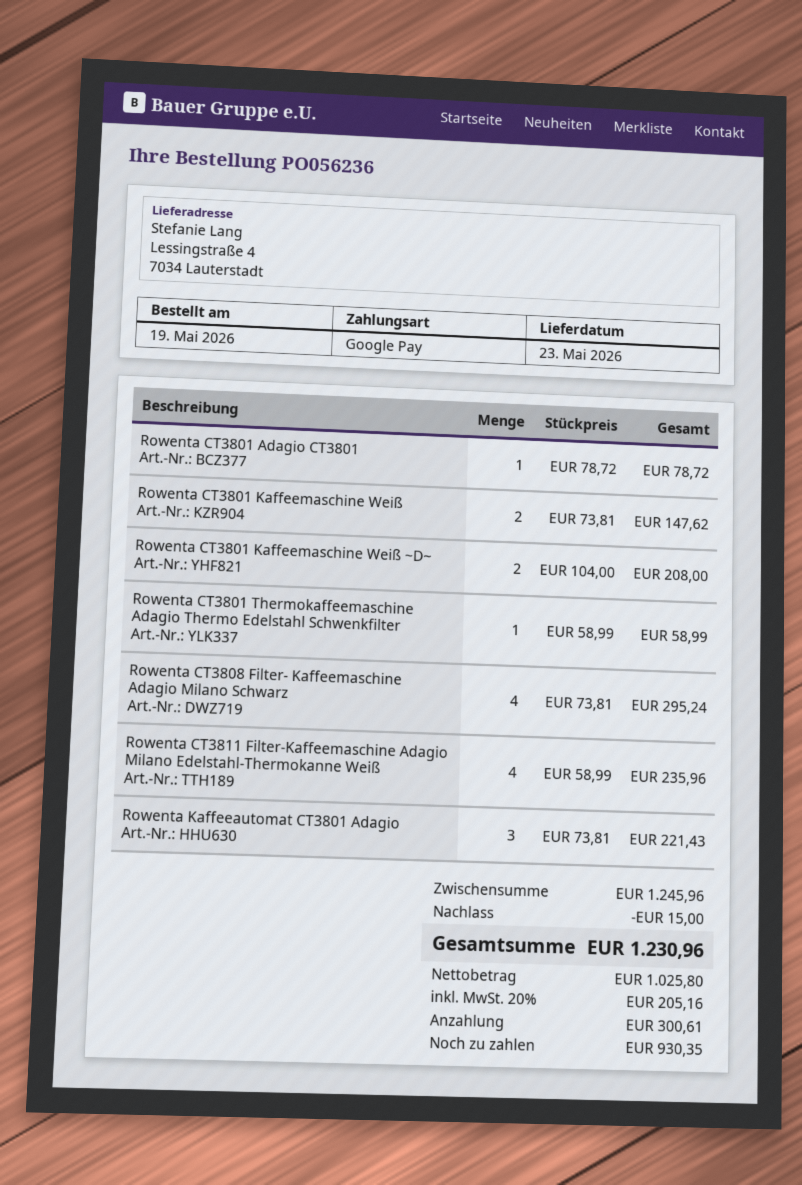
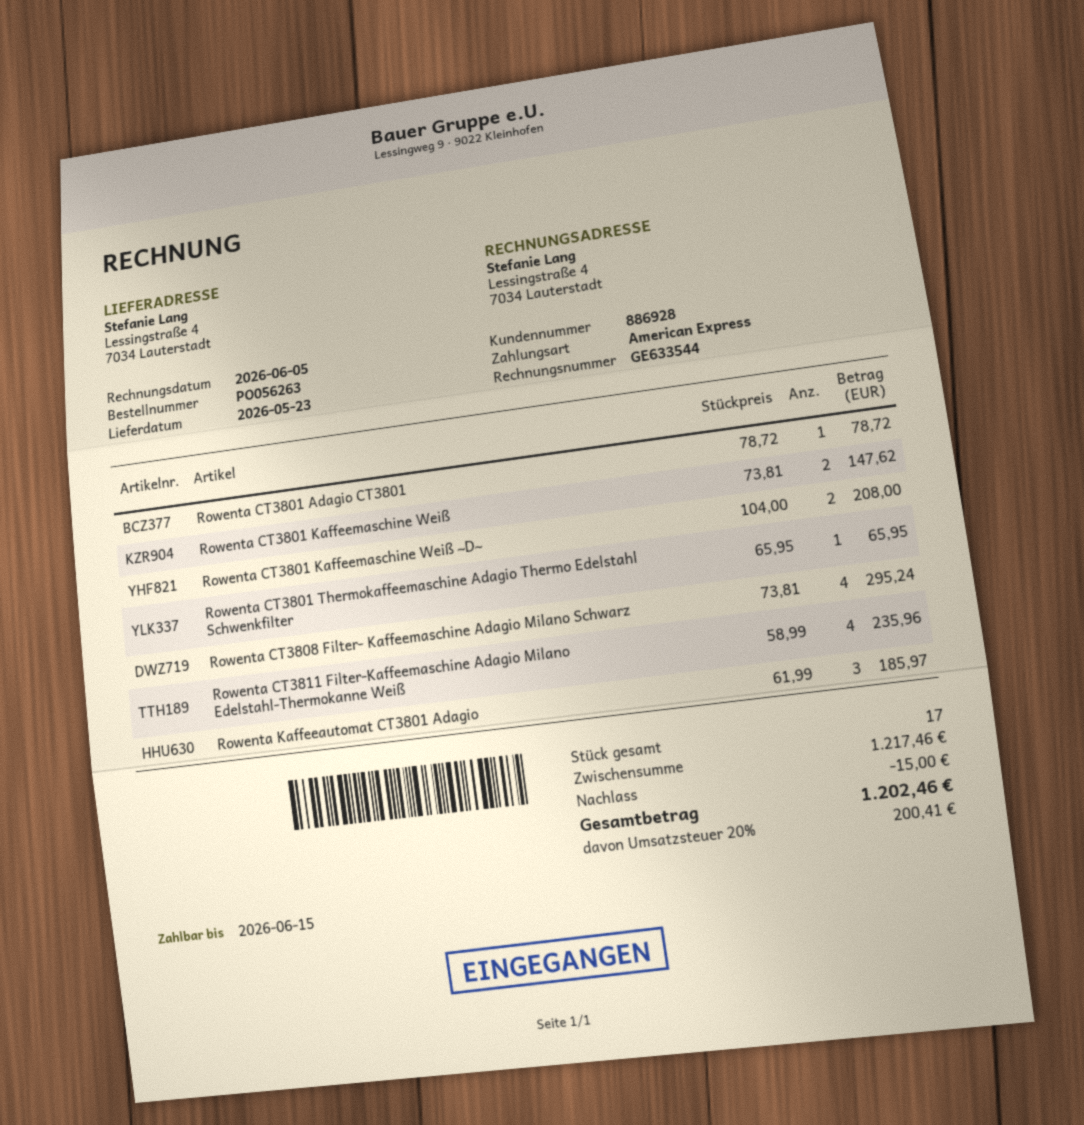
order number: PO056236 -> PO056263
payment method: Google Pay -> American Express
Rowenta CT3801 Thermokaffeemaschine Adagio Thermo Edelstahl Schwenkfilter: 1 x 58.99 = 58.99 -> 1 x 65.95 = 65.95
Rowenta Kaffeeautomat CT3801 Adagio: 3 x 73.81 = 221.43 -> 3 x 61.99 = 185.97
subtotal: 1245.96 -> 1217.46
tax: 20% = 205.16 -> 20% = 200.41
total: 1230.96 -> 1202.46

